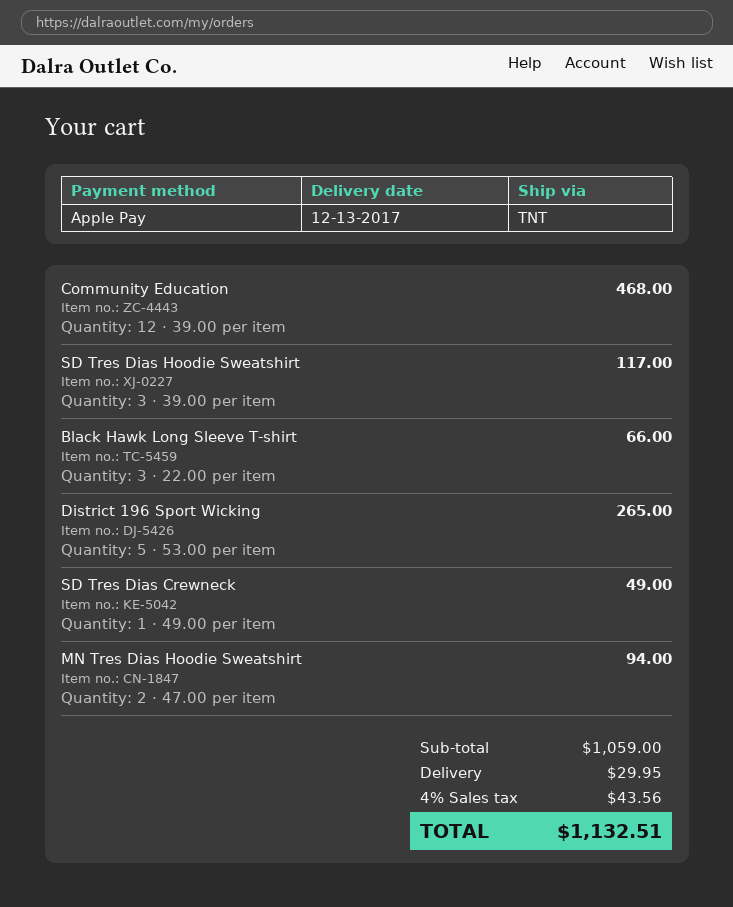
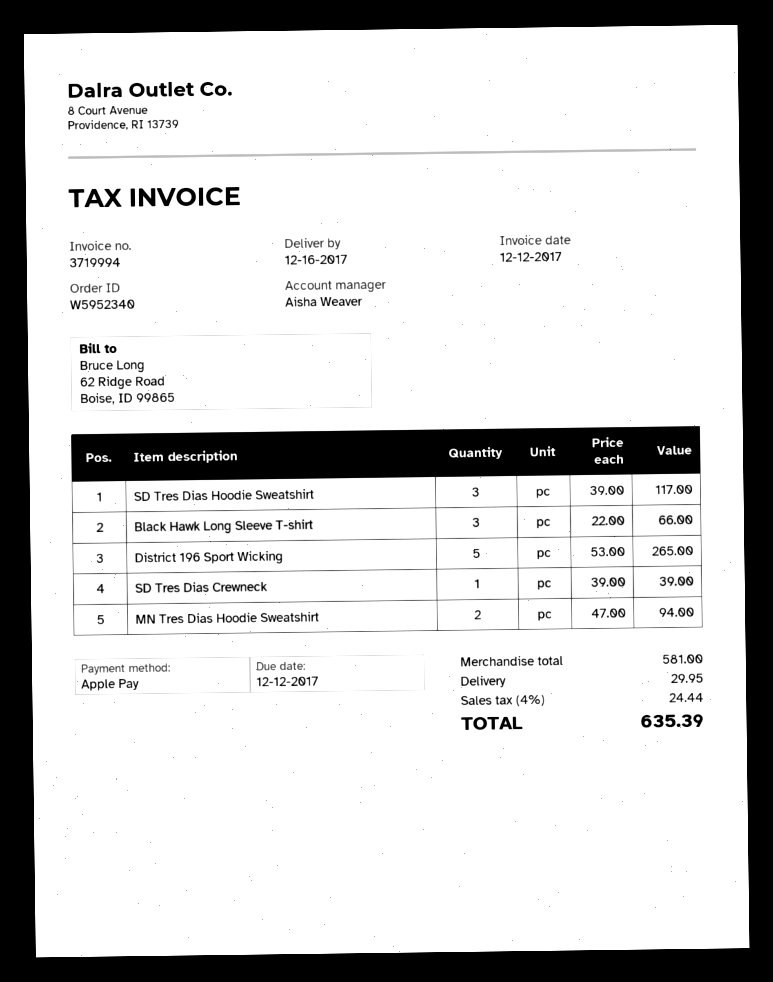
delivery date: 2017-12-13 -> 2017-12-16
Community Education: 12 x 39.00 = 468.00 -> none
SD Tres Dias Crewneck: 1 x 49.00 = 49.00 -> 1 x 39.00 = 39.00
subtotal: 1059.00 -> 581.00
tax: 4% = 43.56 -> 4% = 24.44
total: 1132.51 -> 635.39

